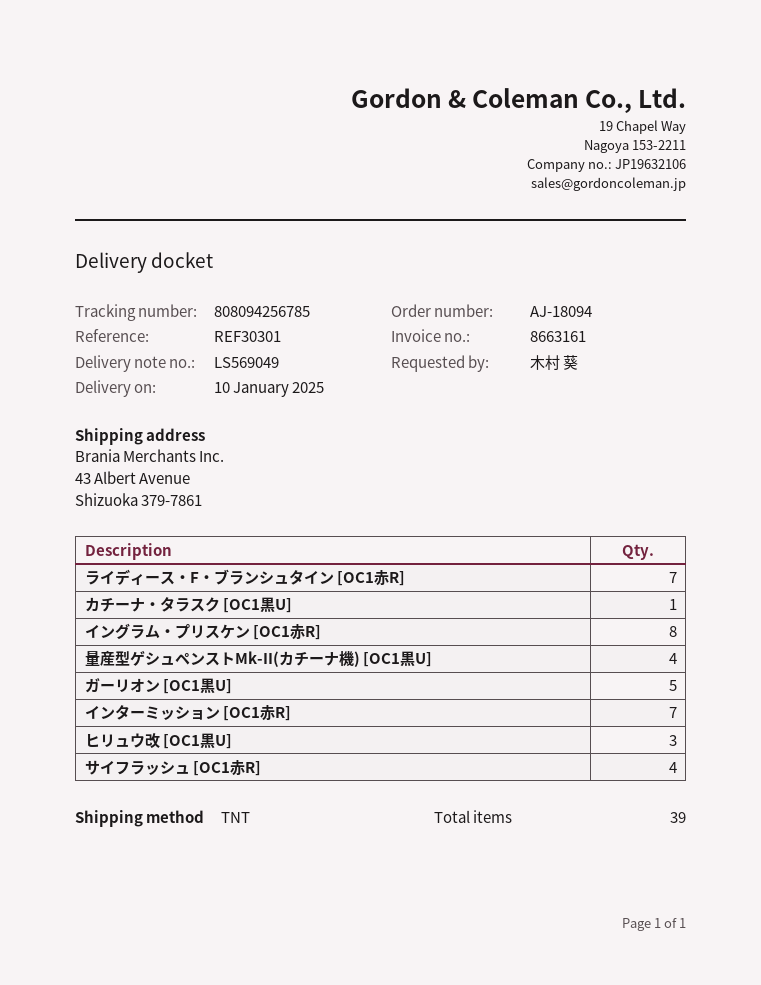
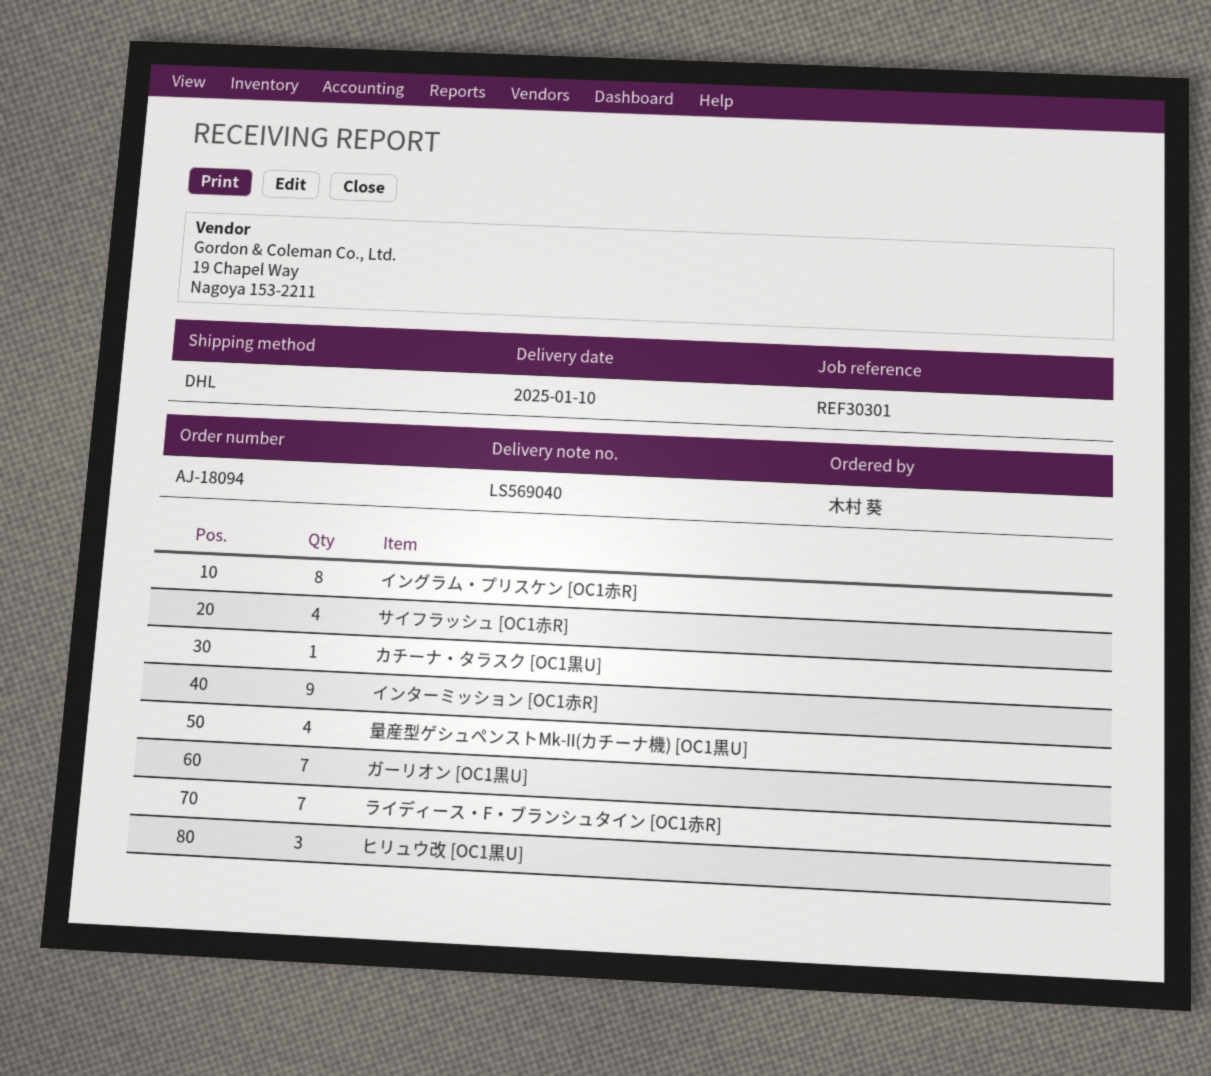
delivery note number: LS569049 -> LS569040
shipping method: TNT -> DHL
ガーリオン [OC1黒U]: 5 -> 7
インターミッション [OC1赤R]: 7 -> 9

